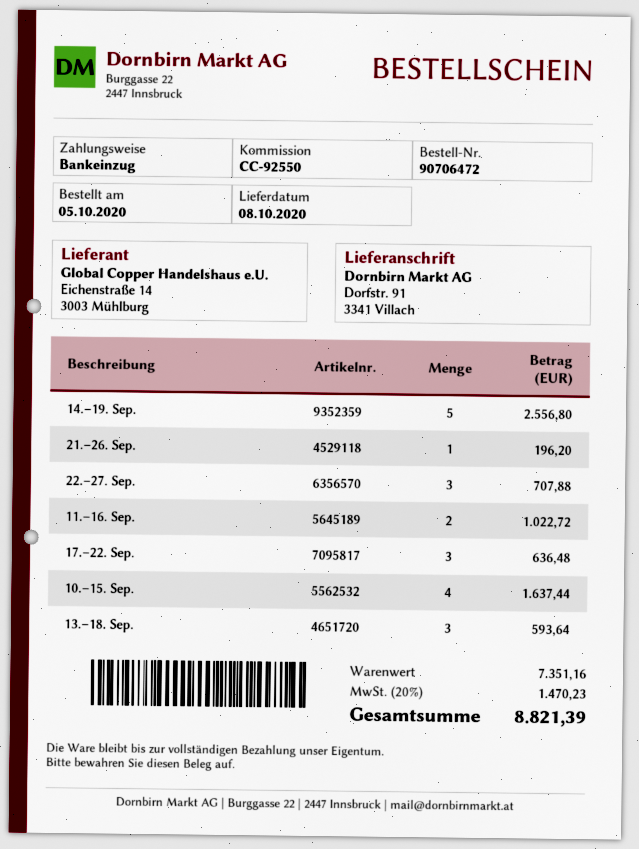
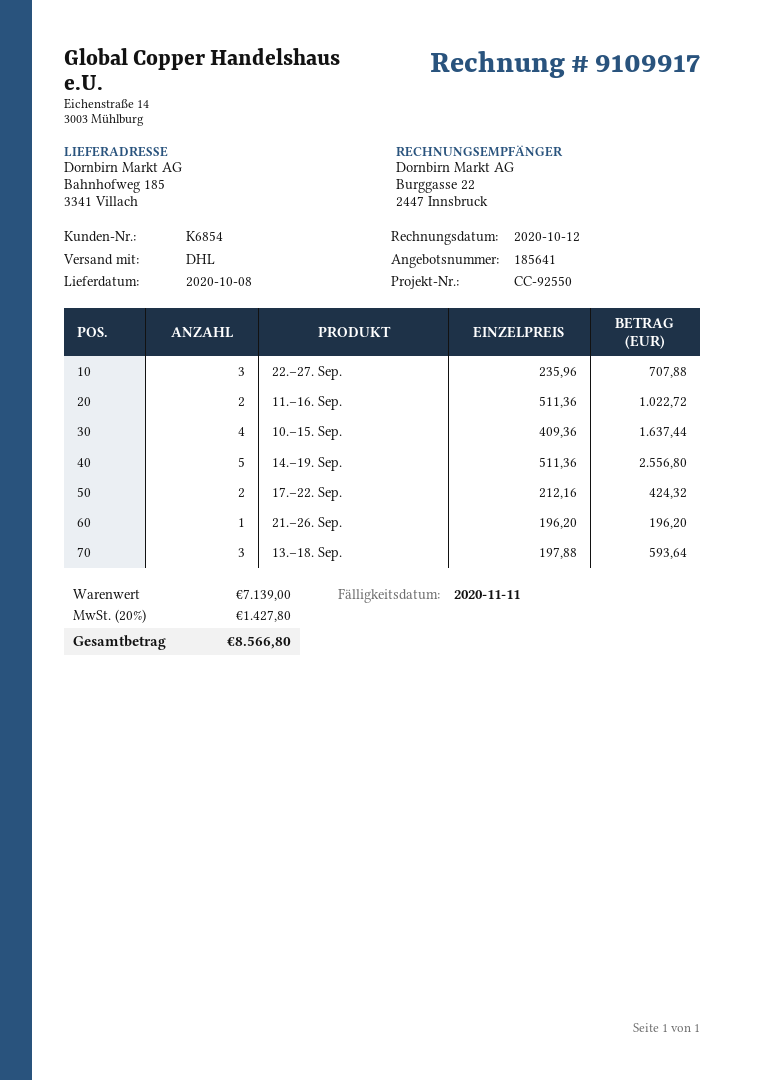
ship to: Dorfstr. 91, 3341 Villach -> Bahnhofweg 185, 3341 Villach
17.–22. Sep.: 3 for 636.48 -> 2 for 424.32
subtotal: 7351.16 -> 7139.00
tax: 20% = 1470.23 -> 20% = 1427.80
total: 8821.39 -> 8566.80

